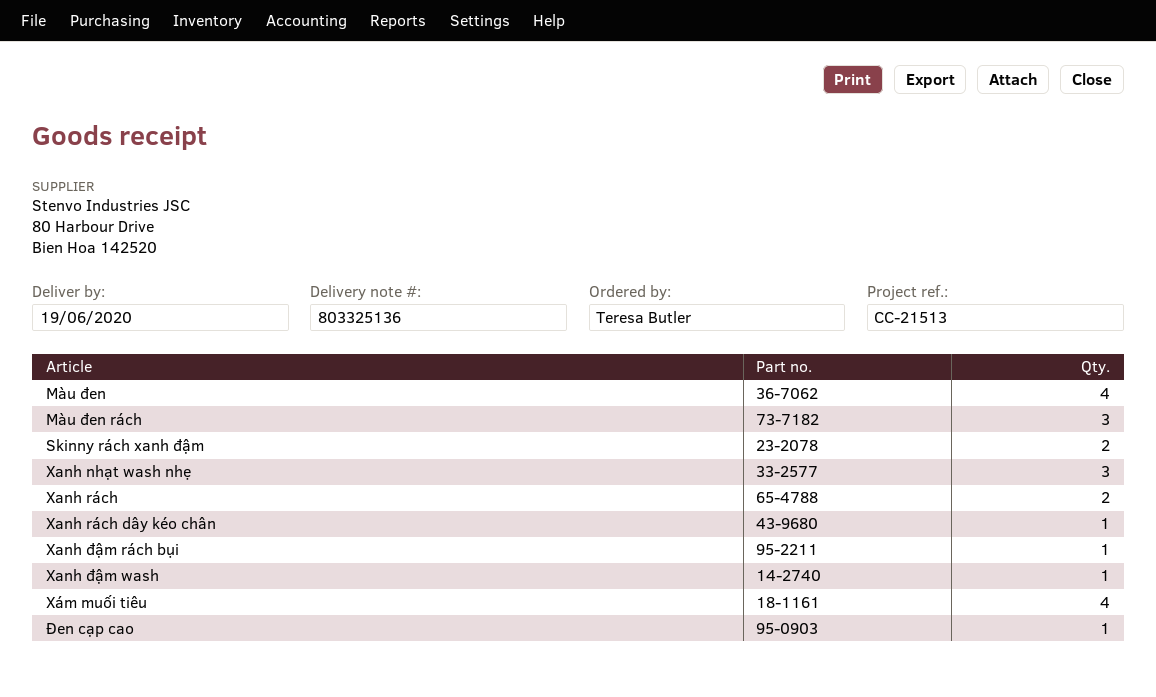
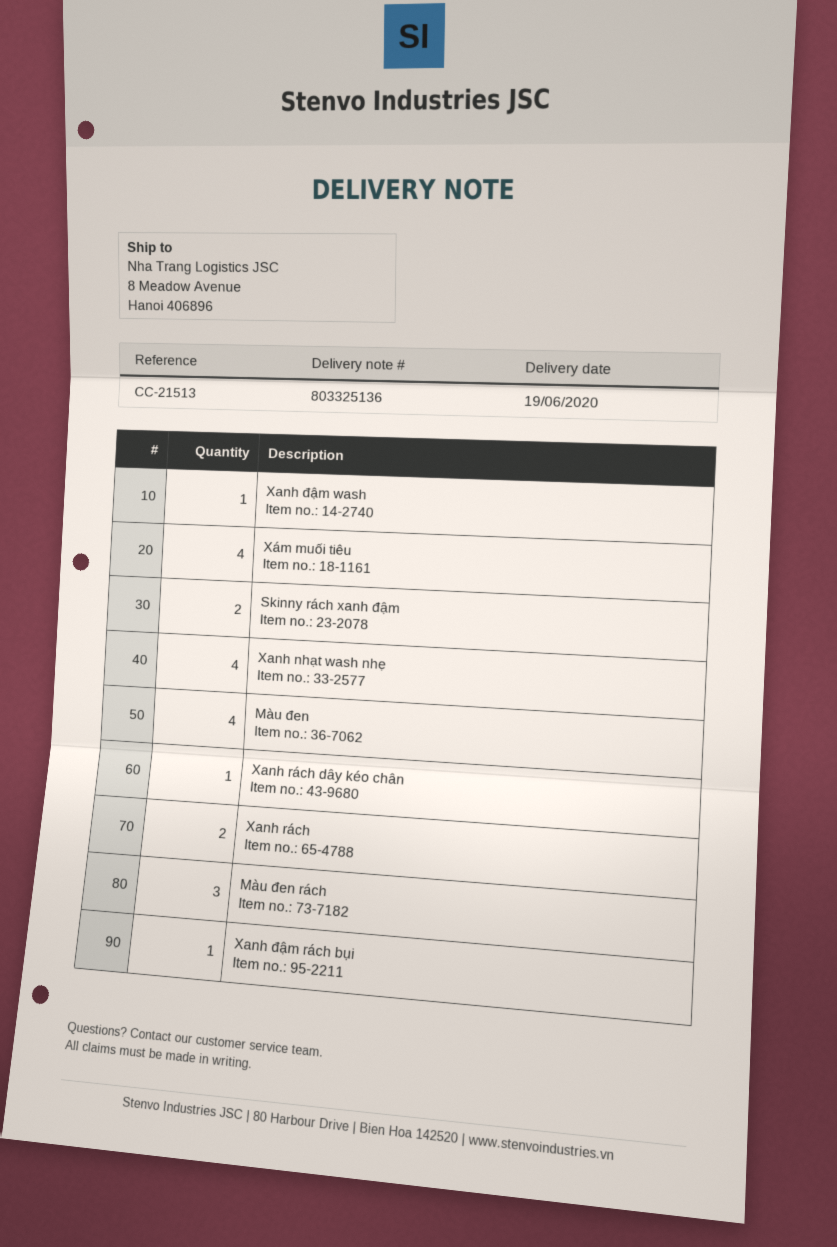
Xanh nhạt wash nhẹ: 3 -> 4
Đen cạp cao: 1 -> none

